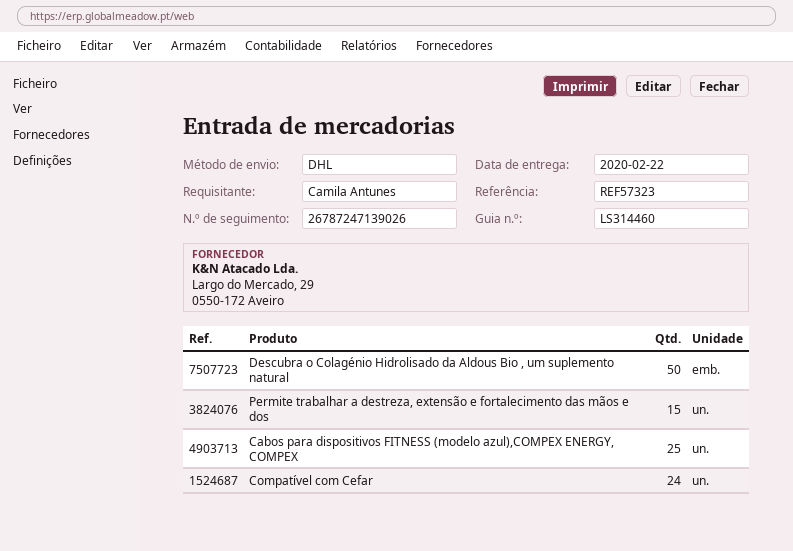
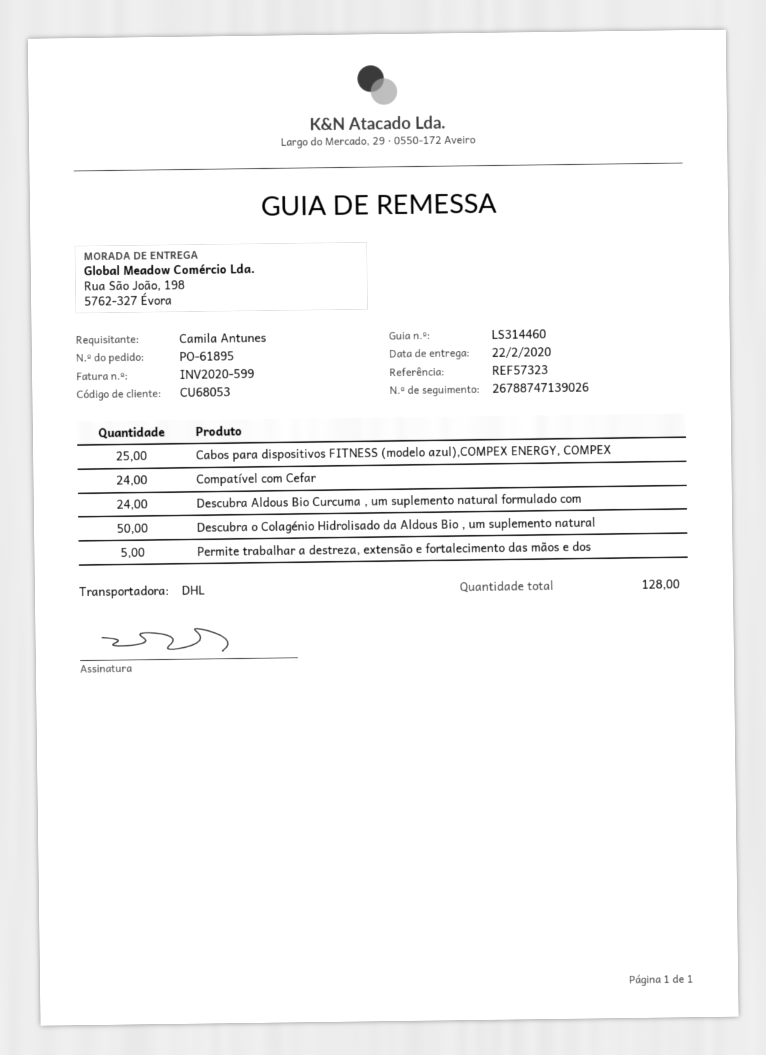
tracking number: 26787247139026 -> 26788747139026
Permite trabalhar a destreza, extensão e fortalecimento das mãos e dos: 15 -> 5
Descubra Aldous Bio Curcuma , um suplemento natural formulado com: none -> 24

